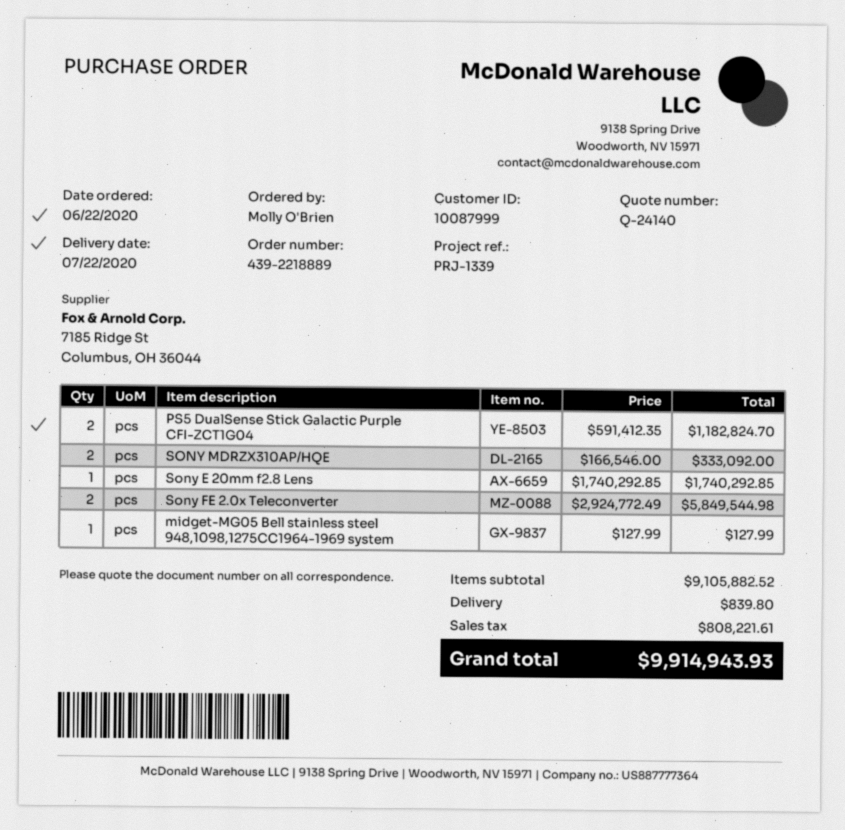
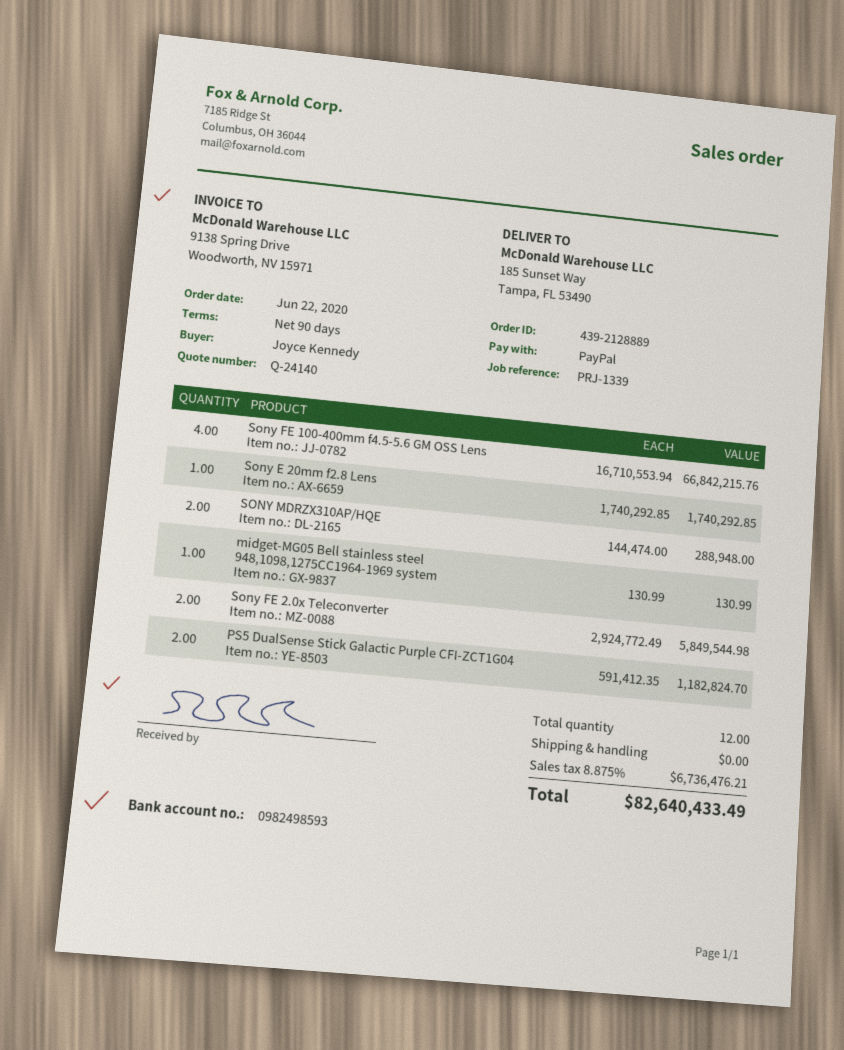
order number: 439-2218889 -> 439-2128889
ordered by: Molly O'Brien -> Joyce Kennedy
SONY MDRZX310AP/HQE: 2 x 166546.00 = 333092.00 -> 2 x 144474.00 = 288948.00
midget-MG05 Bell stainless steel 948,1098,1275CC1964-1969 system: 1 x 127.99 = 127.99 -> 1 x 130.99 = 130.99
Sony FE 100-400mm f4.5-5.6 GM OSS Lens: none -> 4 x 16710553.94 = 66842215.76
shipping: 839.80 -> 0.00
tax: 808221.61 -> 6736476.21
total: 9914943.93 -> 82640433.49

